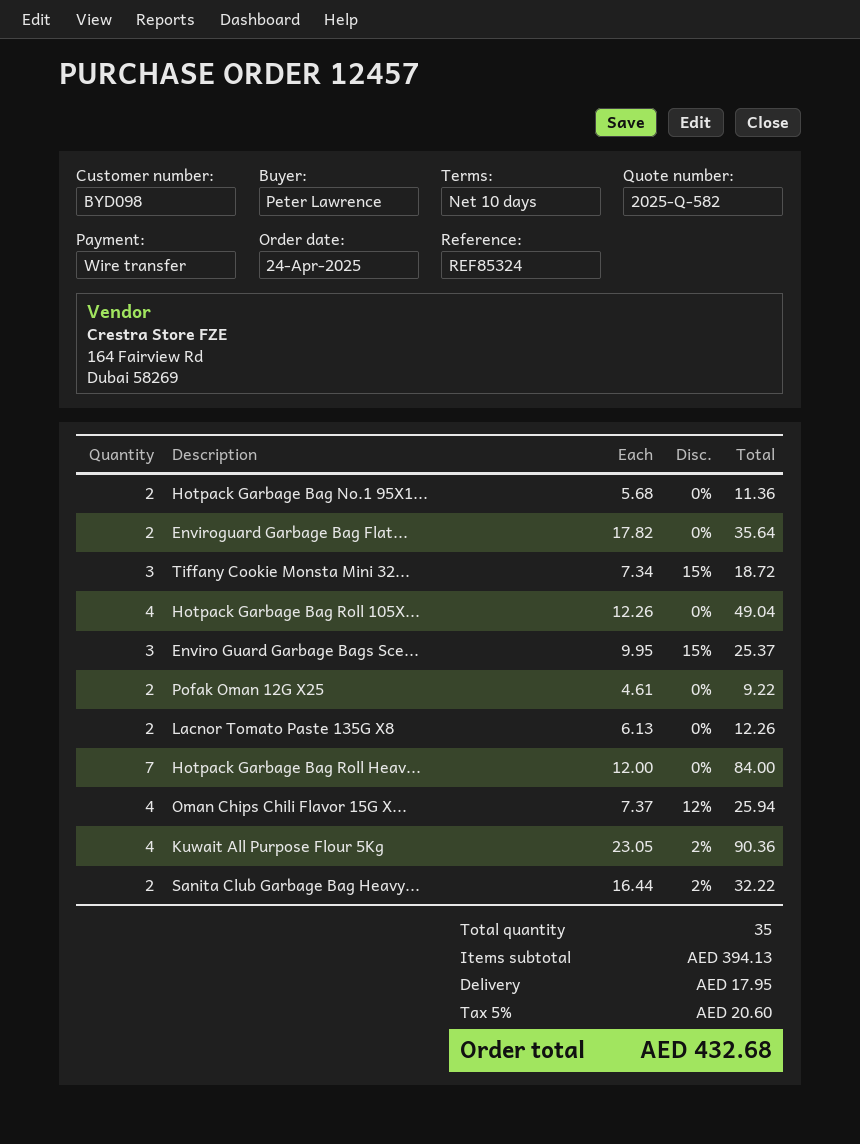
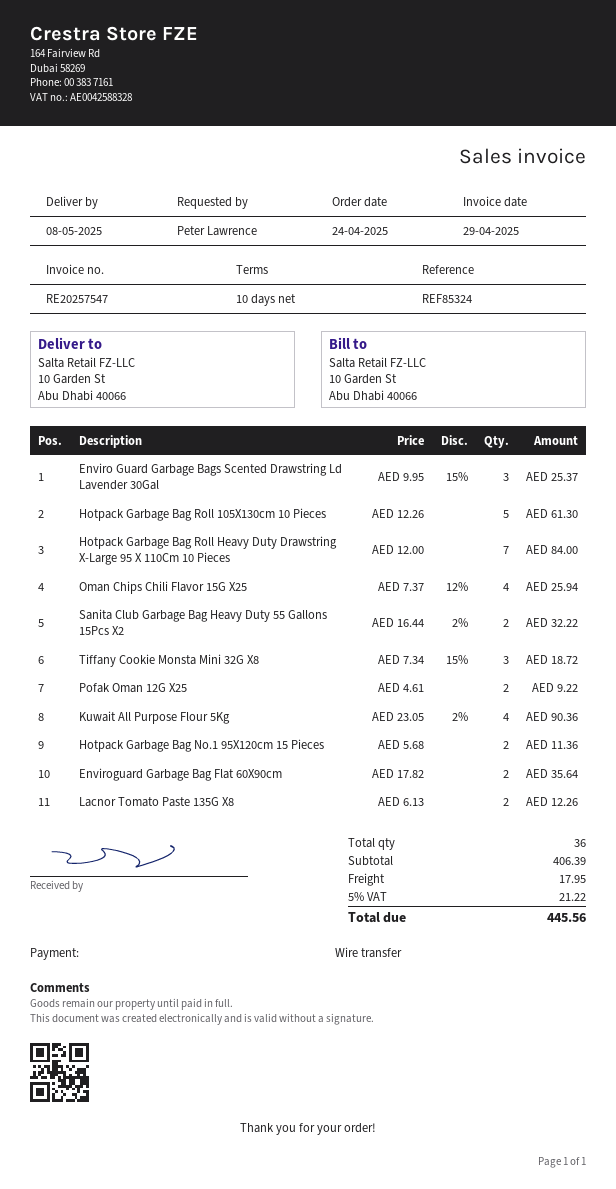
Hotpack Garbage Bag Roll 105X...: 4 x 12.26 = 49.04 -> 5 x 12.26 = 61.30
total quantity: 35 -> 36
subtotal: 394.13 -> 406.39
tax: 5% = 20.60 -> 5% = 21.22
total: 432.68 -> 445.56

